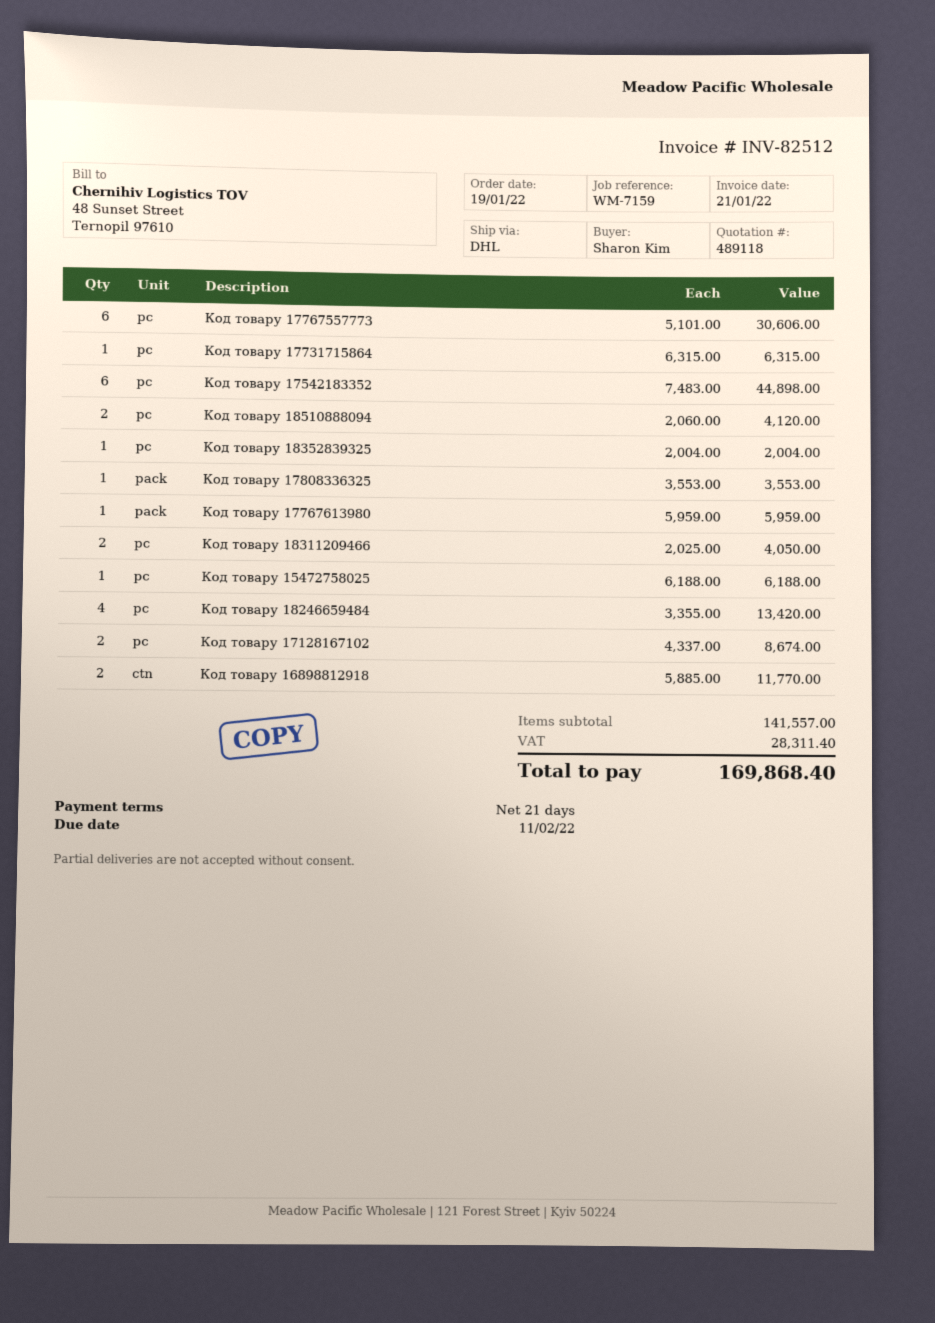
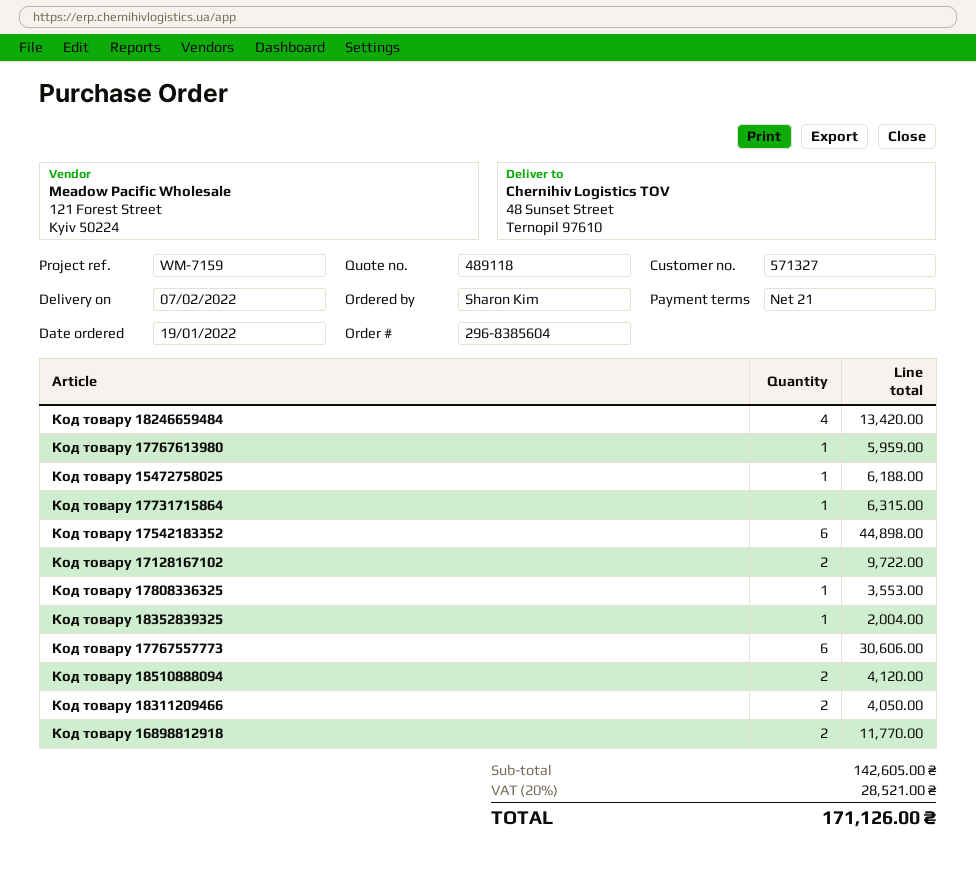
Код товару 17128167102: 2 for 8674.00 -> 2 for 9722.00
subtotal: 141557.00 -> 142605.00
tax: 28311.40 -> 28521.00
total: 169868.40 -> 171126.00

